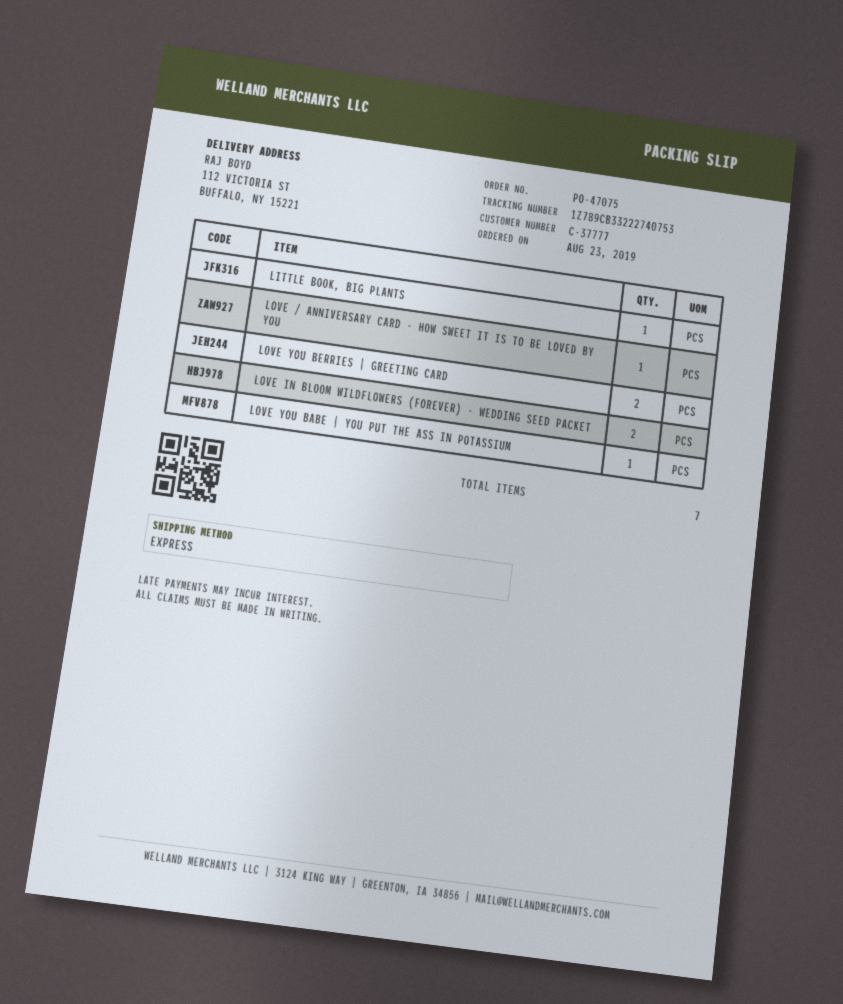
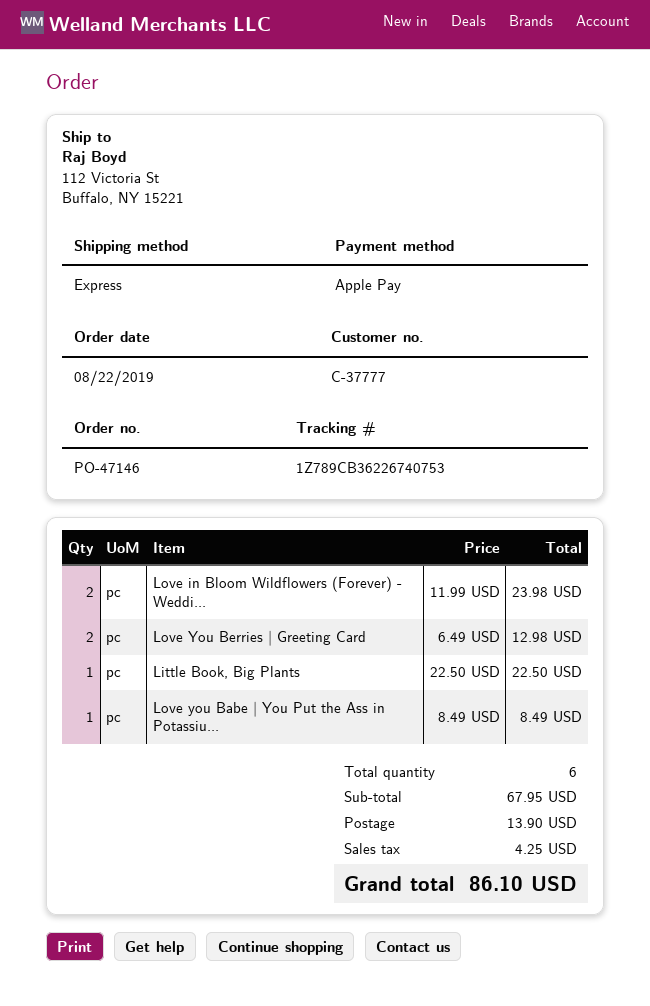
order number: PO-47075 -> PO-47146
order date: 2019-08-23 -> 2019-08-22
tracking number: 1Z789CB33222740753 -> 1Z789CB36226740753
LOVE / ANNIVERSARY CARD - HOW SWEET IT IS TO BE LOVED BY YOU: 1 -> none
total quantity: 7 -> 6

